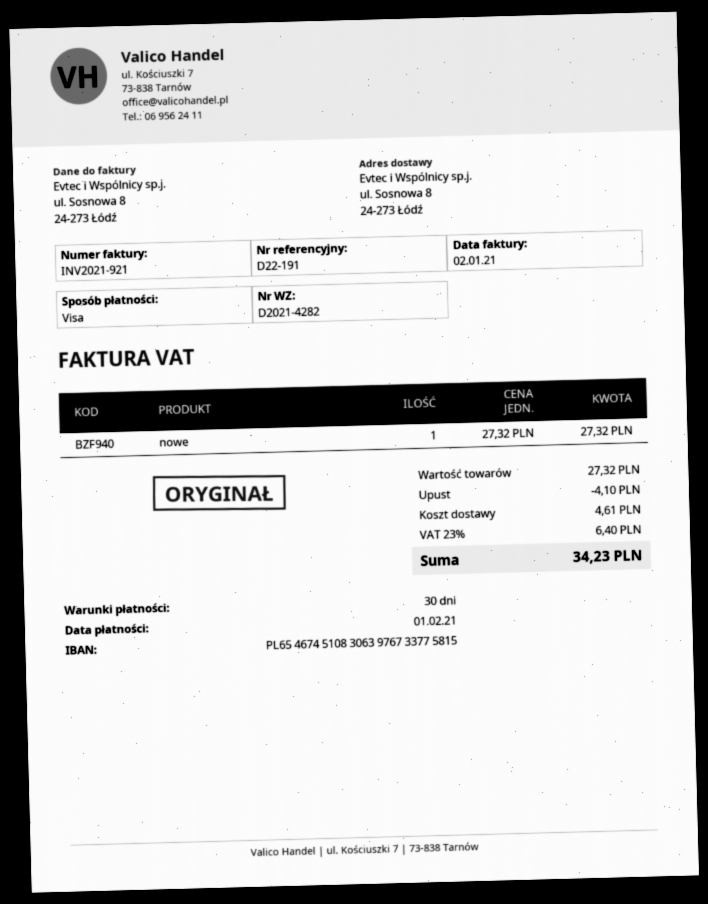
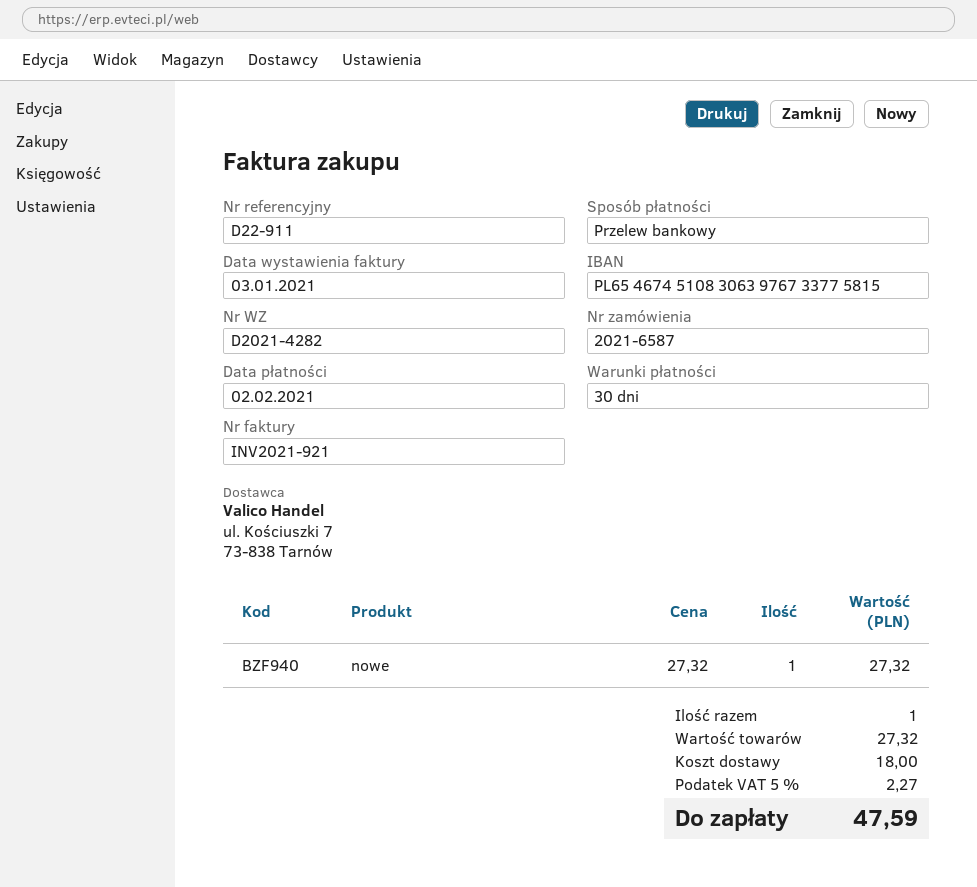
invoice date: 2021-01-02 -> 2021-01-03
due date: 2021-02-01 -> 2021-02-02
reference: D22-191 -> D22-911
payment method: Visa -> bank transfer
discount: 4.10 -> none
shipping: 4.61 -> 18.00
tax: 23% = 6.40 -> 5% = 2.27
total: 34.23 -> 47.59

